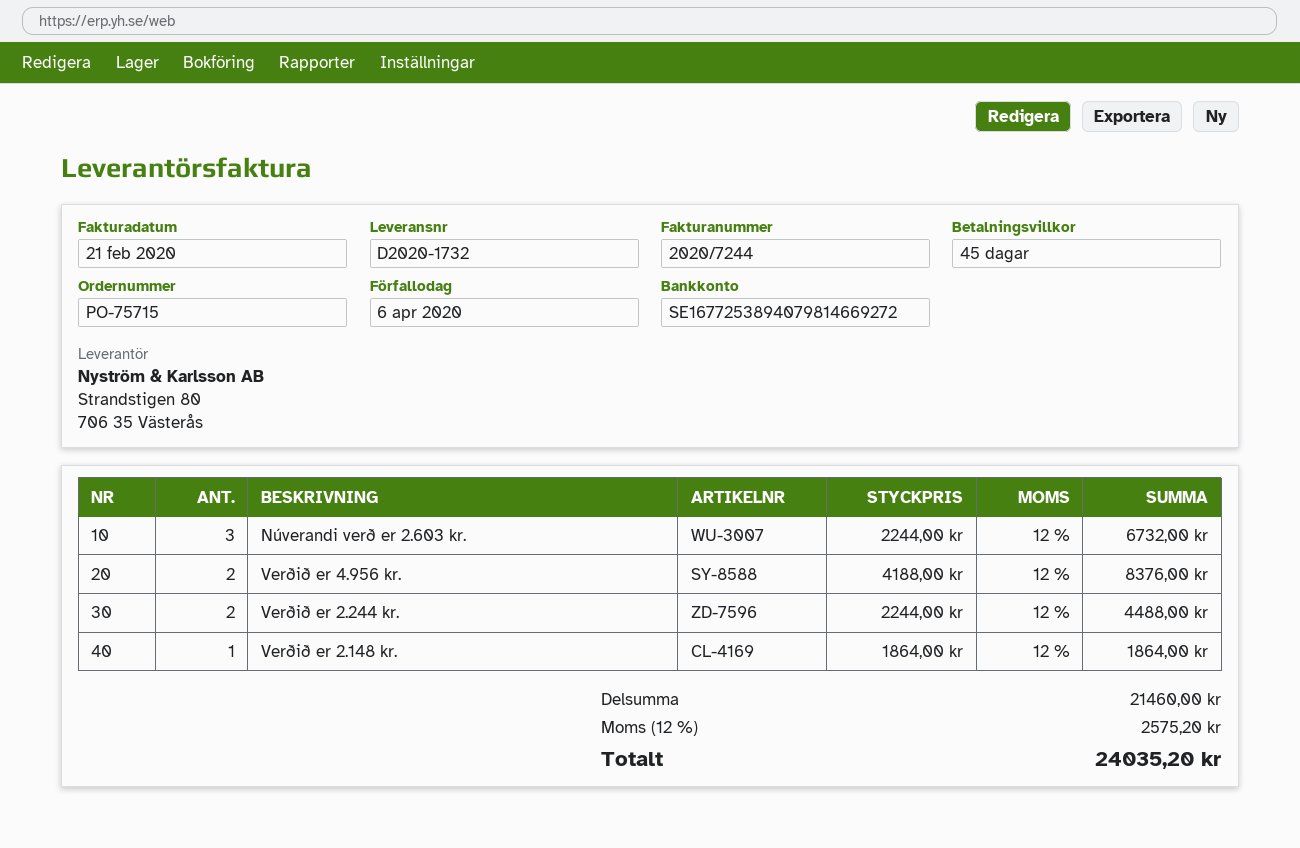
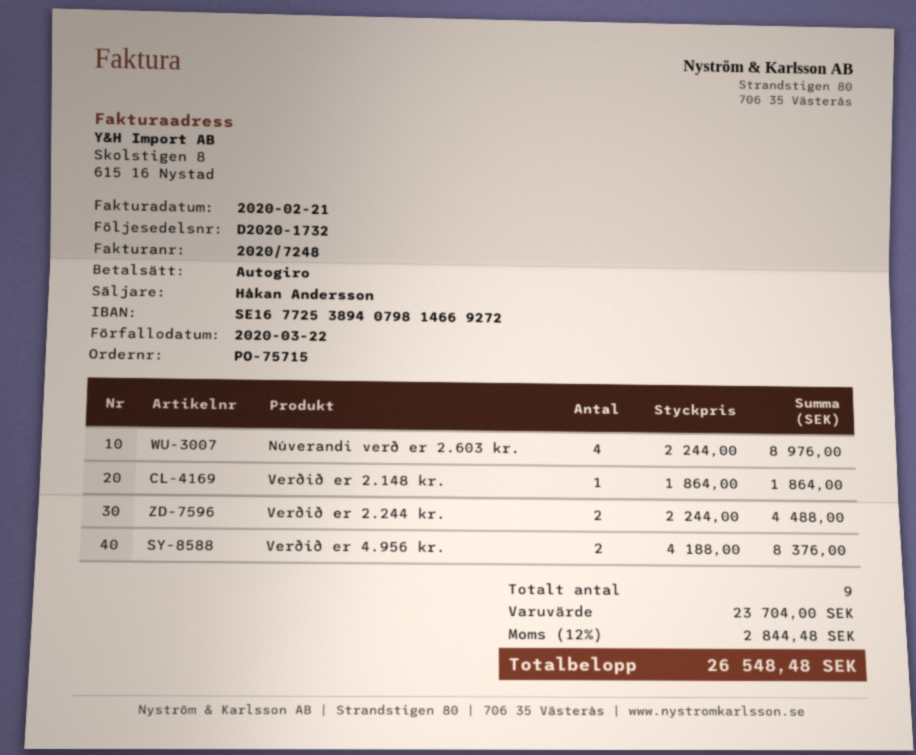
invoice number: 2020/7244 -> 2020/7248
due date: 2020-04-06 -> 2020-03-22
Núverandi verð er 2.603 kr.: 3 x 2244.00 = 6732.00 -> 4 x 2244.00 = 8976.00
subtotal: 21460.00 -> 23704.00
tax: 12% = 2575.20 -> 12% = 2844.48
total: 24035.20 -> 26548.48

